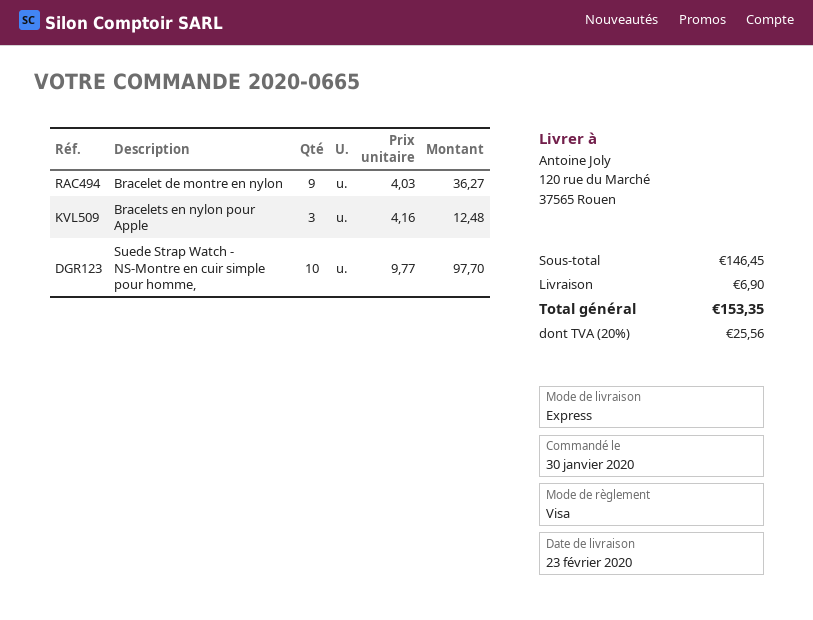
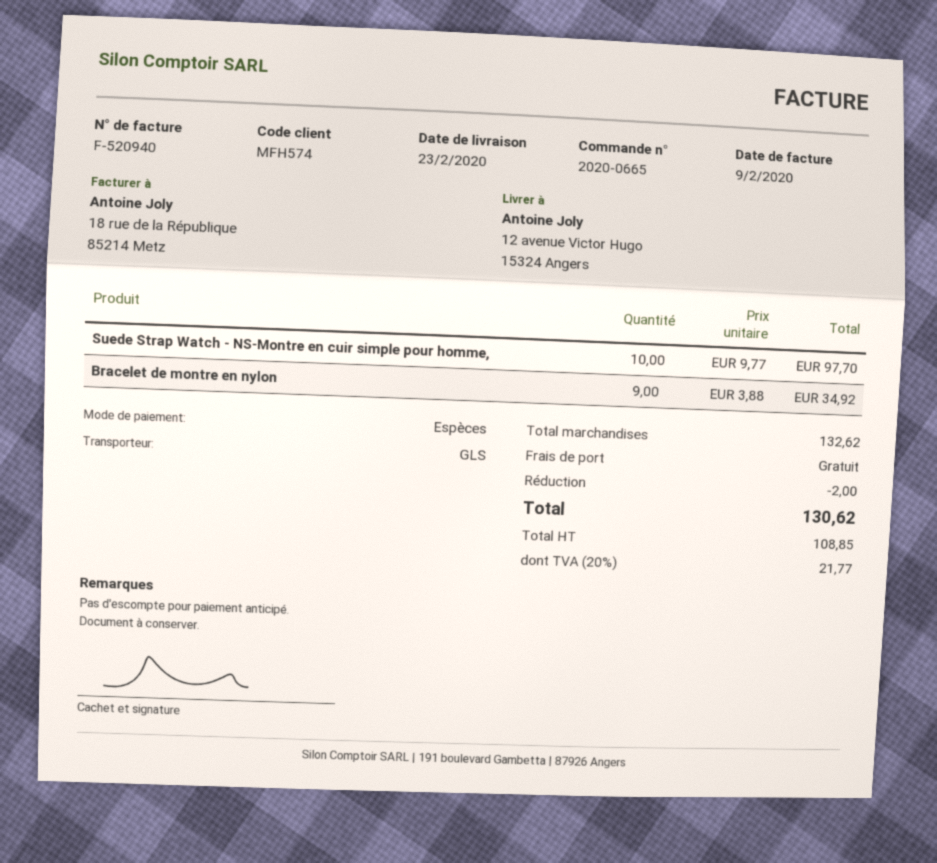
payment method: Visa -> cash
shipping method: express -> GLS
ship to: 120 rue du Marché, 37565 Rouen -> 12 avenue Victor Hugo, 15324 Angers
Bracelet de montre en nylon: 9 x 4.03 = 36.27 -> 9 x 3.88 = 34.92
Bracelets en nylon pour Apple: 3 x 4.16 = 12.48 -> none
subtotal: 146.45 -> 132.62
discount: none -> 2.00
shipping: 6.90 -> 0.00
tax: 20% = 25.56 -> 20% = 21.77
total: 153.35 -> 130.62

